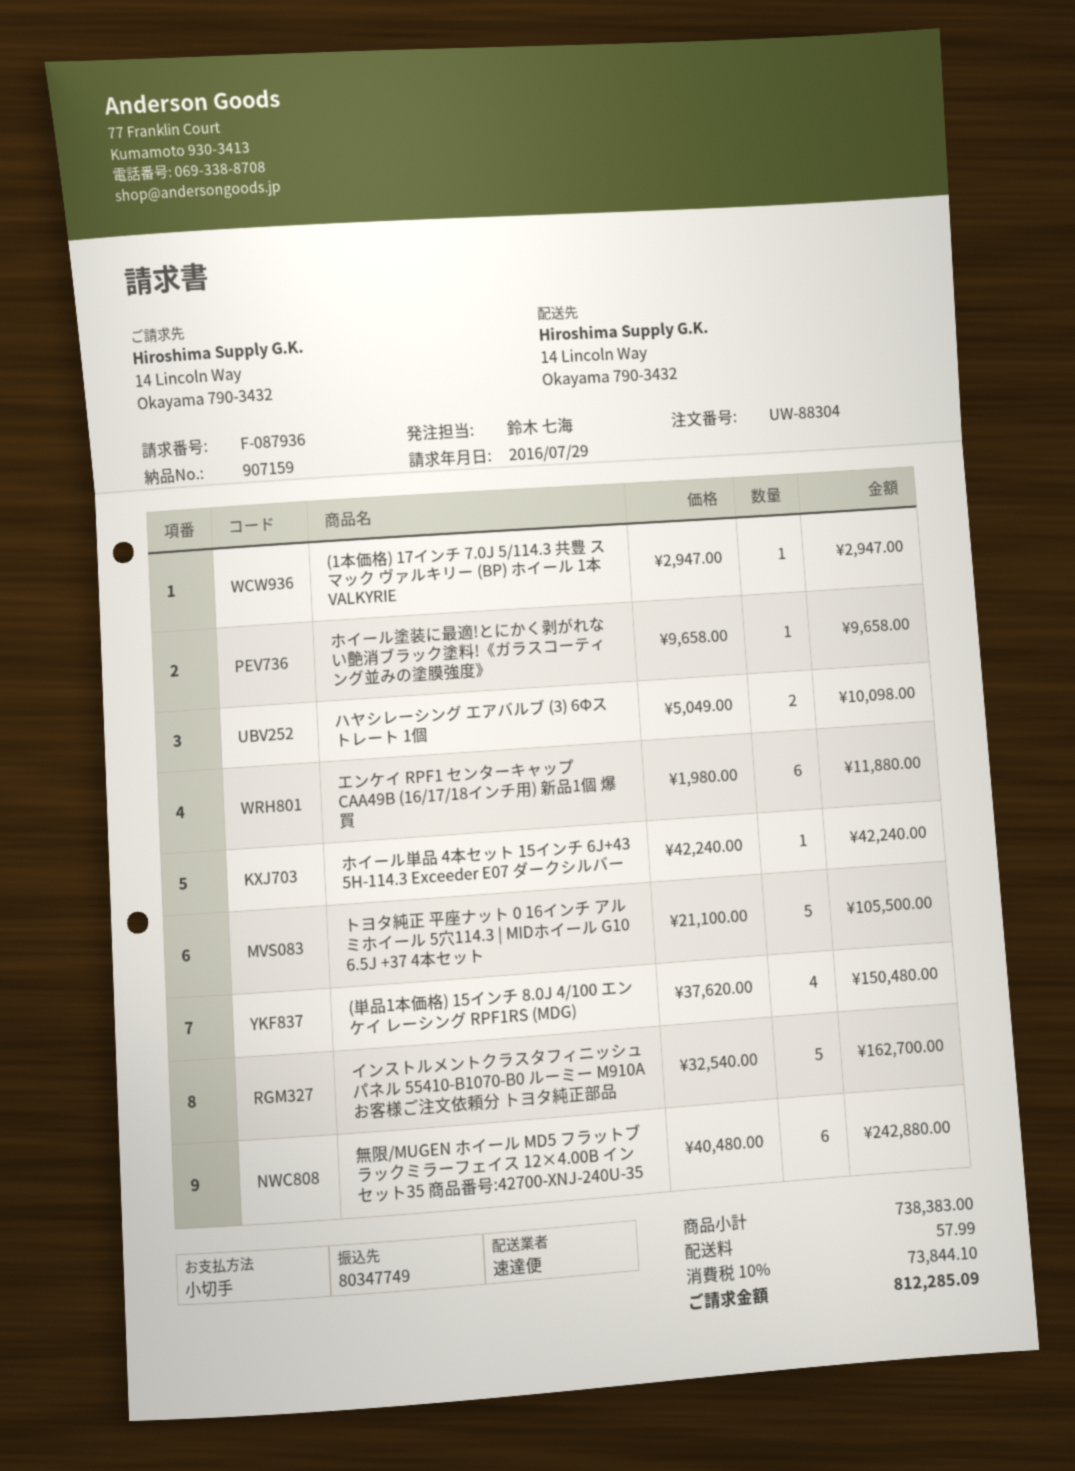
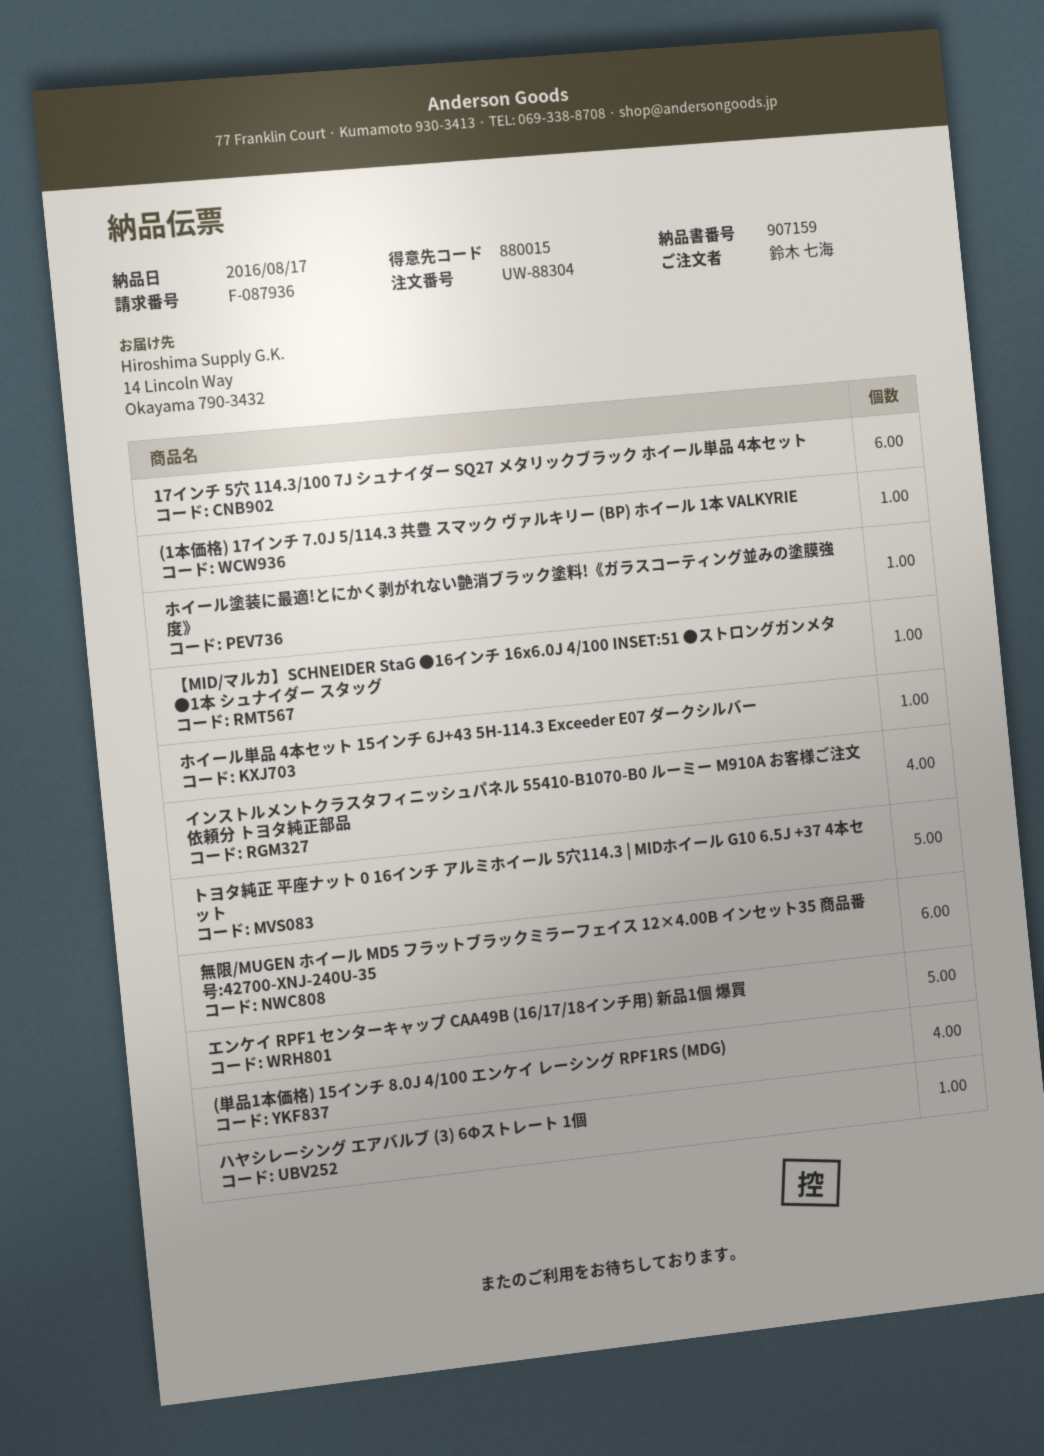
ハヤシレーシング エアバルブ (3) 6Φストレート 1個: 2 -> 1
エンケイ RPF1 センターキャップ CAA49B (16/17/18インチ用) 新品1個 爆買: 6 -> 5
インストルメントクラスタフィニッシュパネル 55410-B1070-B0 ルーミー M910A お客様ご注文依頼分 トヨタ純正部品: 5 -> 4
17インチ 5穴 114.3/100 7J シュナイダー SQ27 メタリックブラック ホイール単品 4本セット: none -> 6
【MID/マルカ】SCHNEIDER StaG ●16インチ 16x6.0J 4/100 INSET:51 ●ストロングガンメタ ●1本 シュナイダー スタッグ: none -> 1

